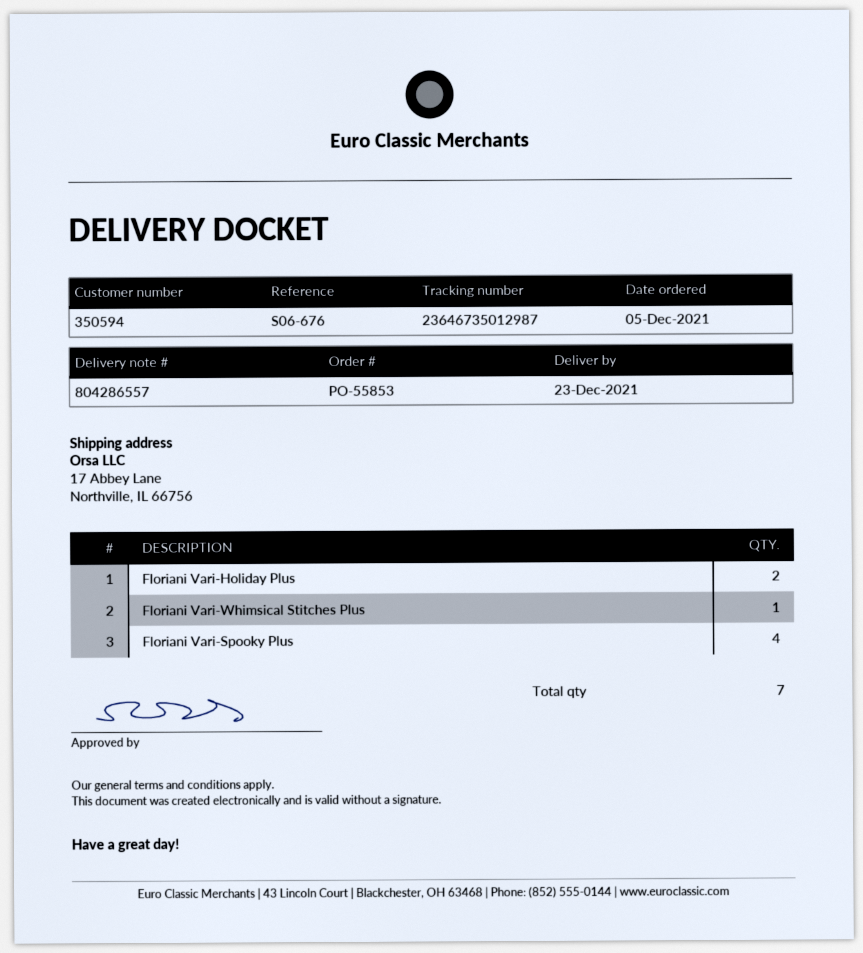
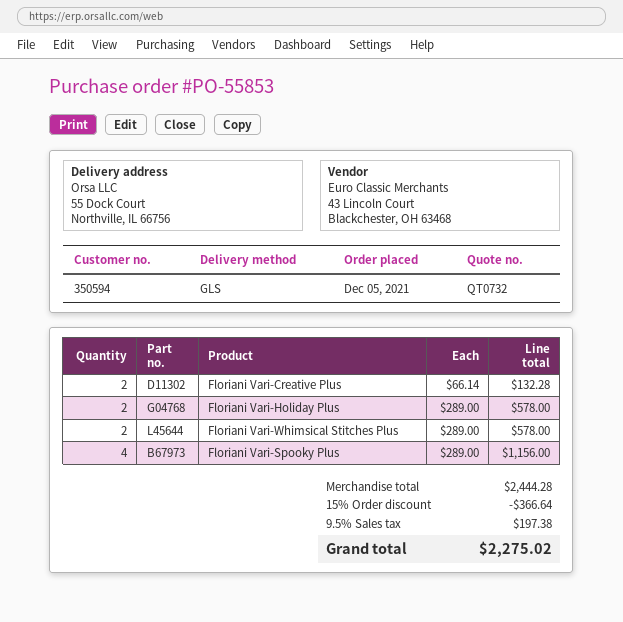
ship to: 17 Abbey Lane, Northville, IL 66756 -> 55 Dock Court, Northville, IL 66756
Floriani Vari-Whimsical Stitches Plus: 1 -> 2
Floriani Vari-Creative Plus: none -> 2

